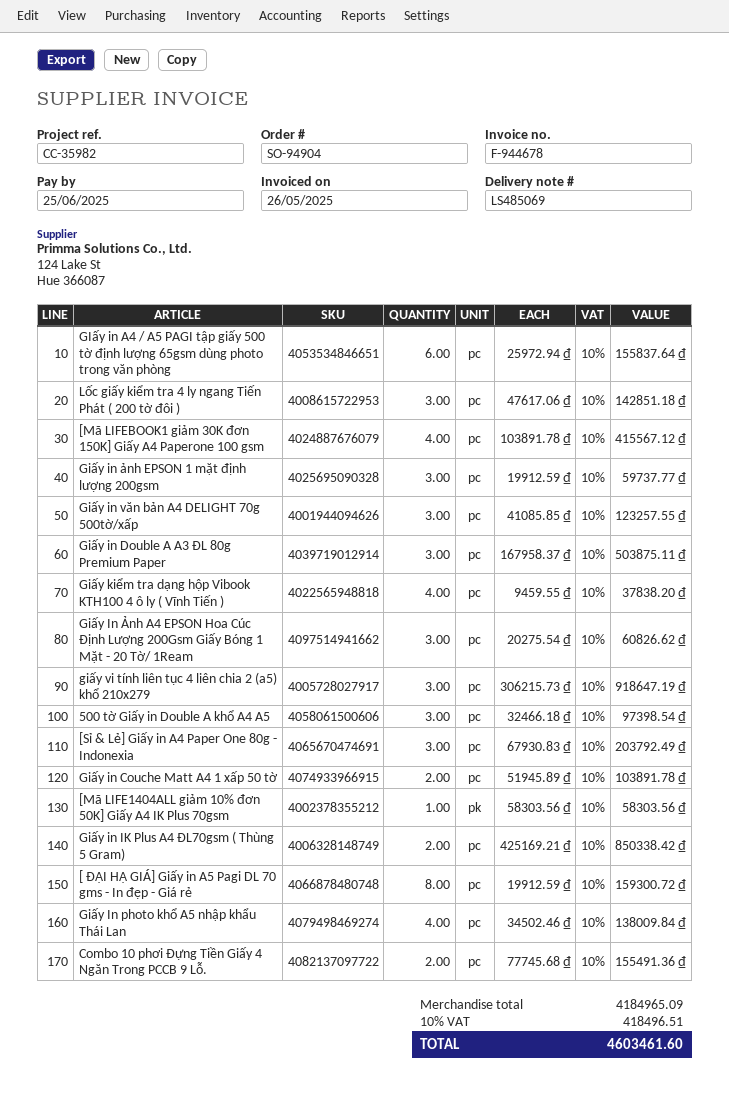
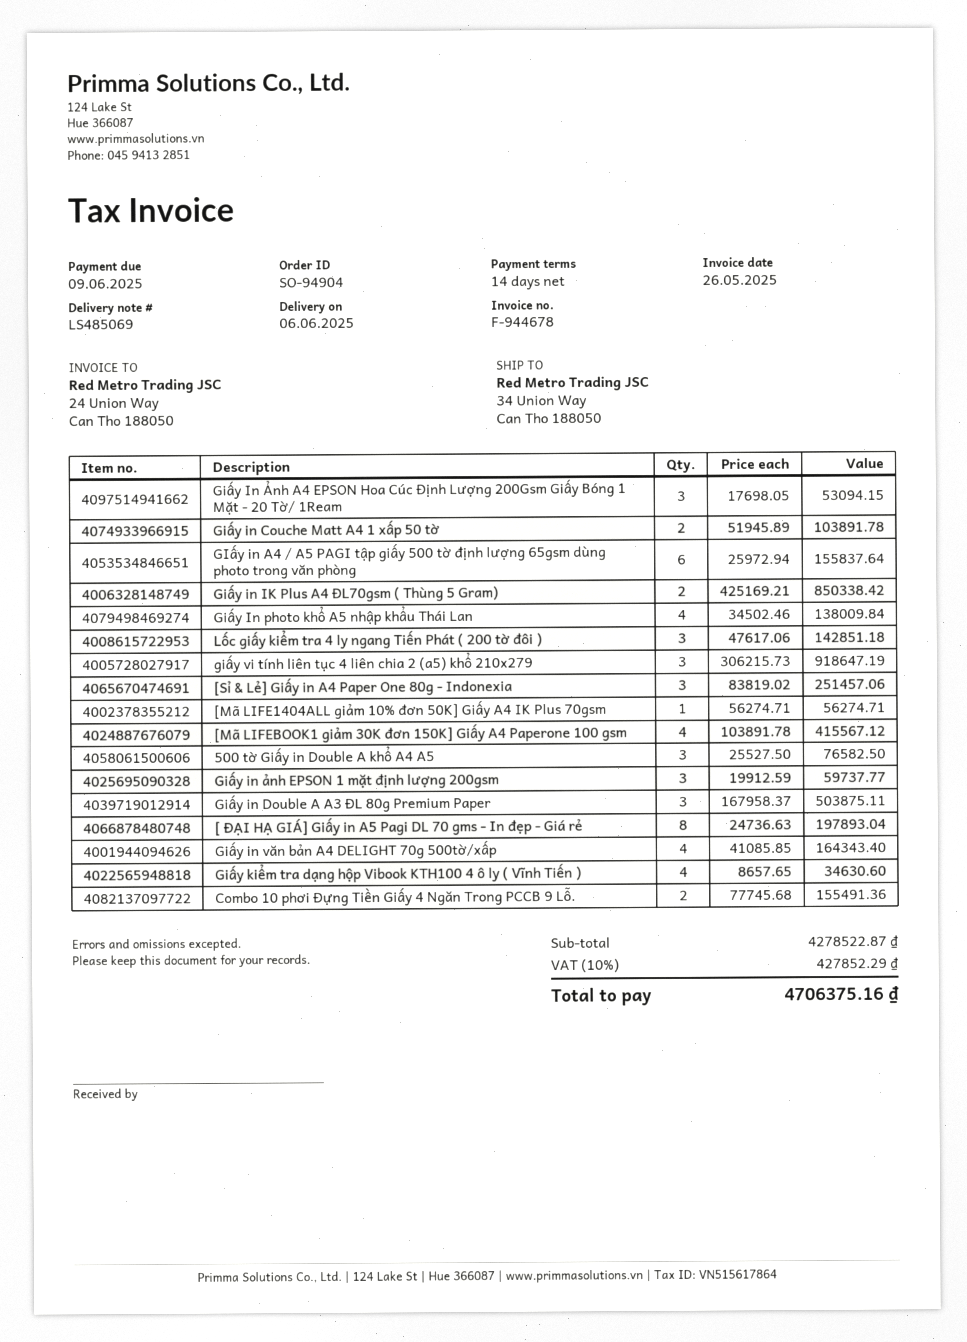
due date: 2025-06-25 -> 2025-06-09
Giấy in văn bản A4 DELIGHT 70g 500tờ/xấp: 3 x 41085.85 = 123257.55 -> 4 x 41085.85 = 164343.40
Giấy kiểm tra dạng hộp Vibook KTH100 4 ô ly ( Vĩnh Tiến ): 4 x 9459.55 = 37838.20 -> 4 x 8657.65 = 34630.60
Giấy In Ảnh A4 EPSON Hoa Cúc Định Lượng 200Gsm Giấy Bóng 1 Mặt - 20 Tờ/ 1Ream: 3 x 20275.54 = 60826.62 -> 3 x 17698.05 = 53094.15
500 tờ Giấy in Double A khổ A4 A5: 3 x 32466.18 = 97398.54 -> 3 x 25527.50 = 76582.50
[Sỉ & Lẻ] Giấy in A4 Paper One 80g - Indonexia: 3 x 67930.83 = 203792.49 -> 3 x 83819.02 = 251457.06
[Mã LIFE1404ALL giảm 10% đơn 50K] Giấy A4 IK Plus 70gsm: 1 x 58303.56 = 58303.56 -> 1 x 56274.71 = 56274.71
[ ĐẠI HẠ GIÁ] Giấy in A5 Pagi DL 70 gms - In đẹp - Giá rẻ: 8 x 19912.59 = 159300.72 -> 8 x 24736.63 = 197893.04
subtotal: 4184965.09 -> 4278522.87
tax: 10% = 418496.51 -> 10% = 427852.29
total: 4603461.60 -> 4706375.16

